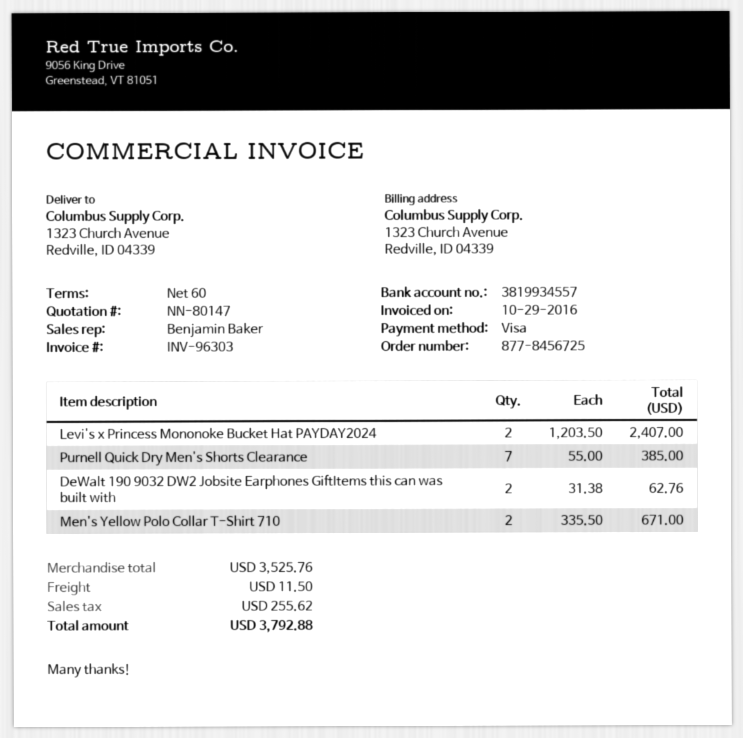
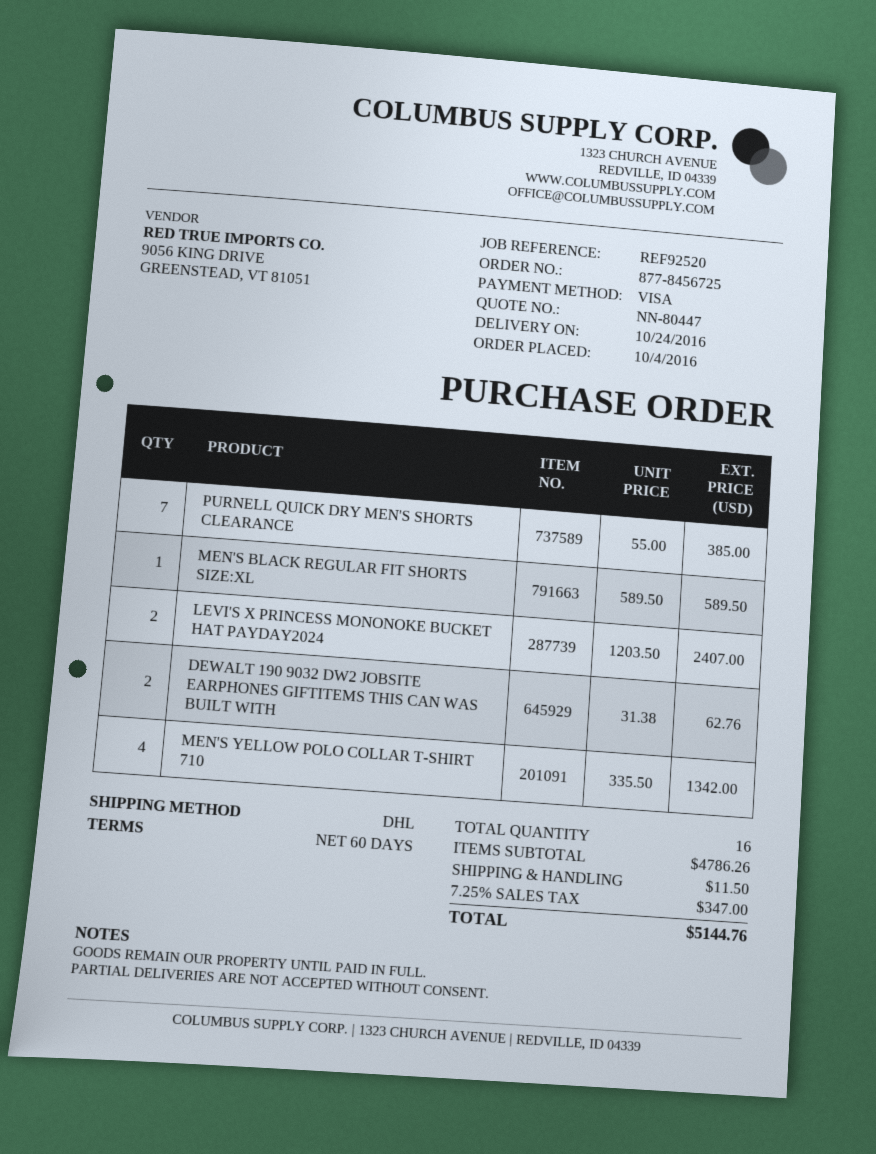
quote number: NN-80147 -> NN-80447
Men's Yellow Polo Collar T-Shirt 710: 2 x 335.50 = 671.00 -> 4 x 335.50 = 1342.00
MEN'S BLACK REGULAR FIT SHORTS SIZE:XL: none -> 1 x 589.50 = 589.50
subtotal: 3525.76 -> 4786.26
tax: 255.62 -> 347.00
total: 3792.88 -> 5144.76

